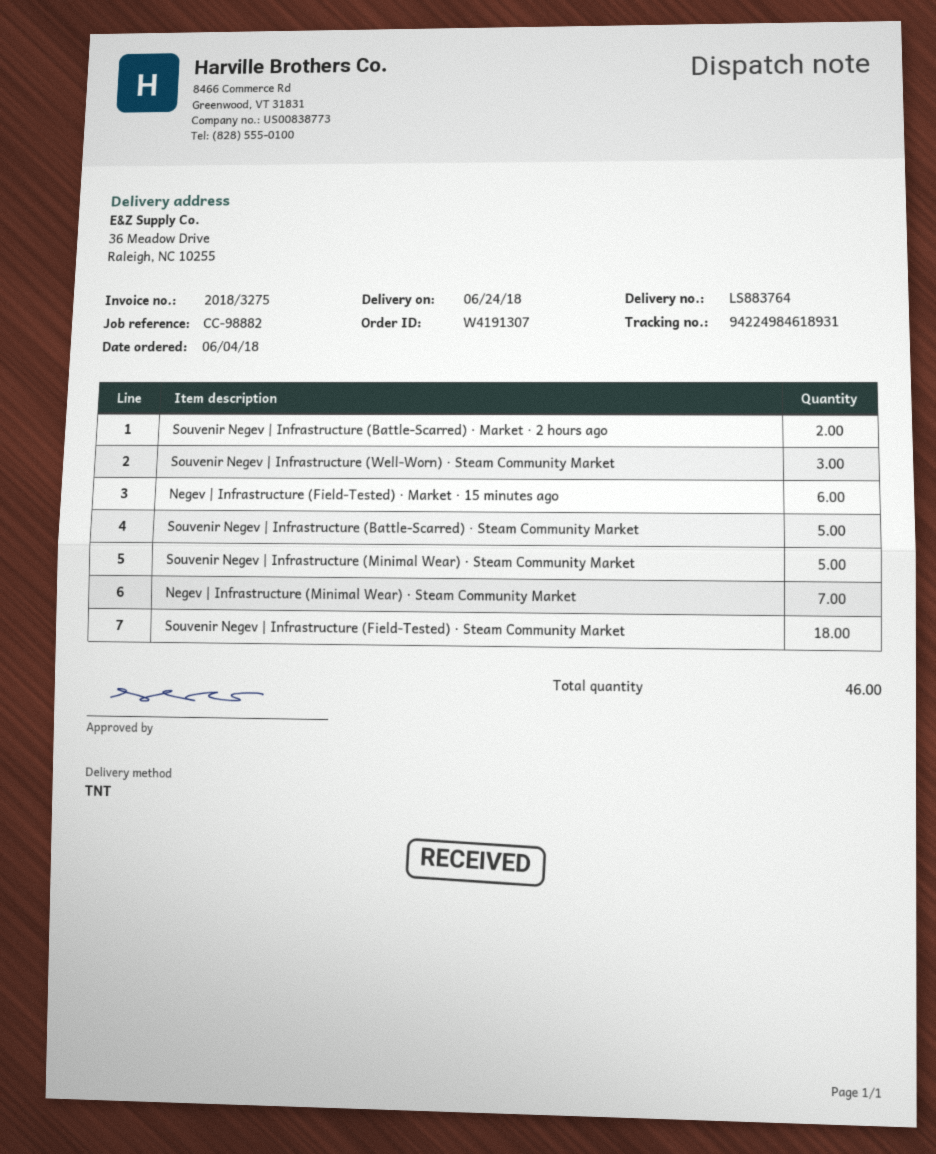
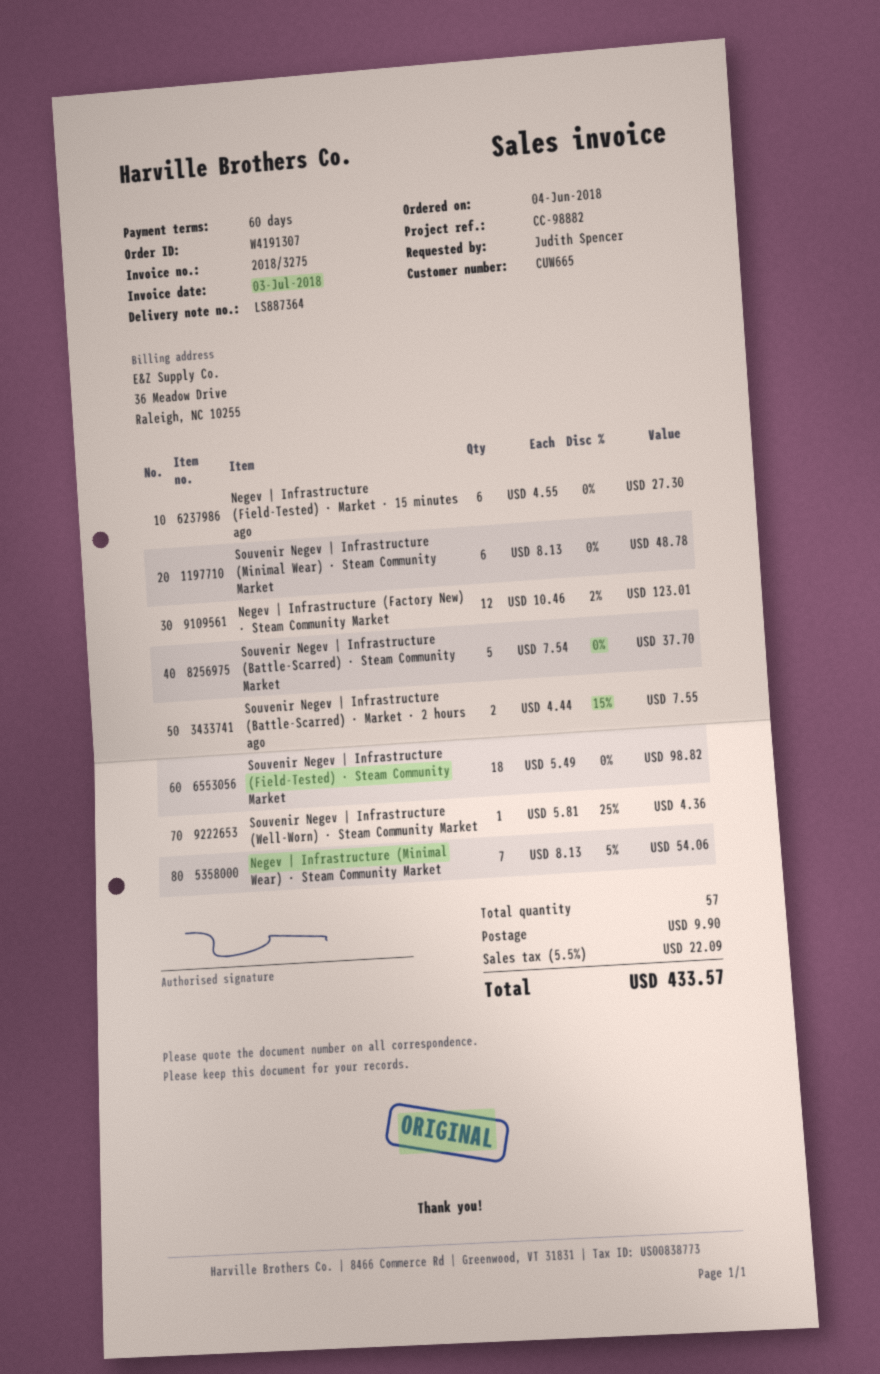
delivery note number: LS883764 -> LS887364
Souvenir Negev | Infrastructure (Well-Worn) · Steam Community Market: 3 -> 1
Souvenir Negev | Infrastructure (Minimal Wear) · Steam Community Market: 5 -> 6
Negev | Infrastructure (Factory New) · Steam Community Market: none -> 12
total quantity: 46 -> 57

